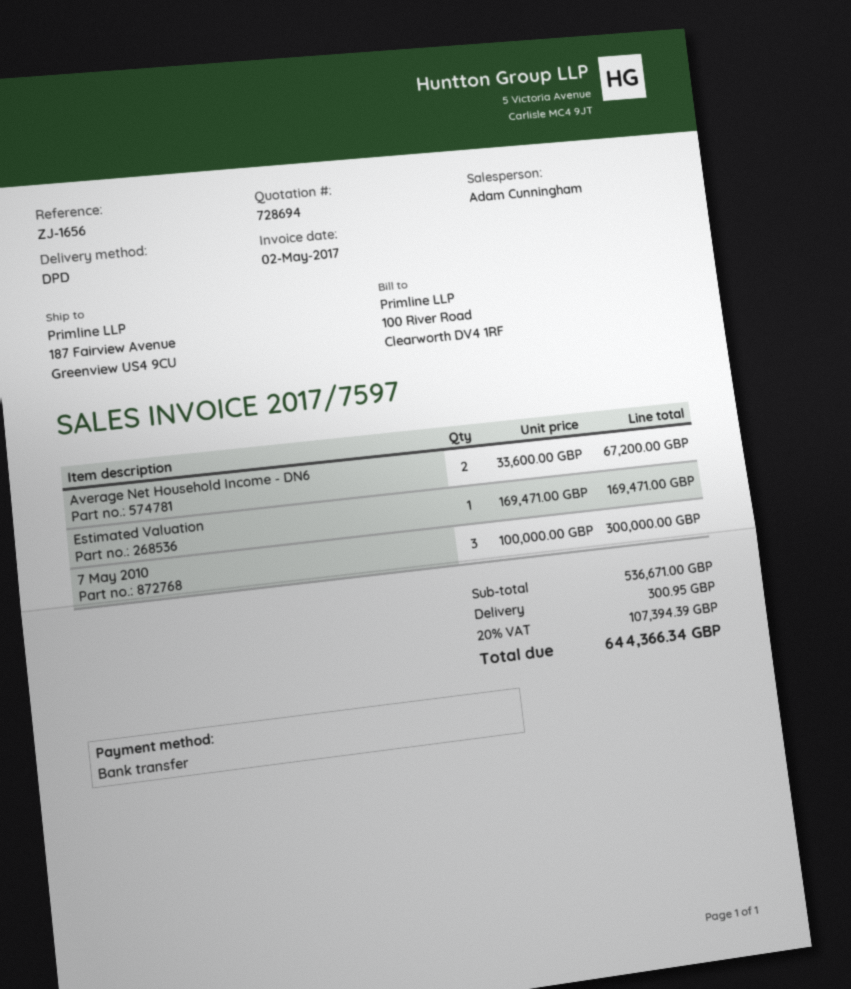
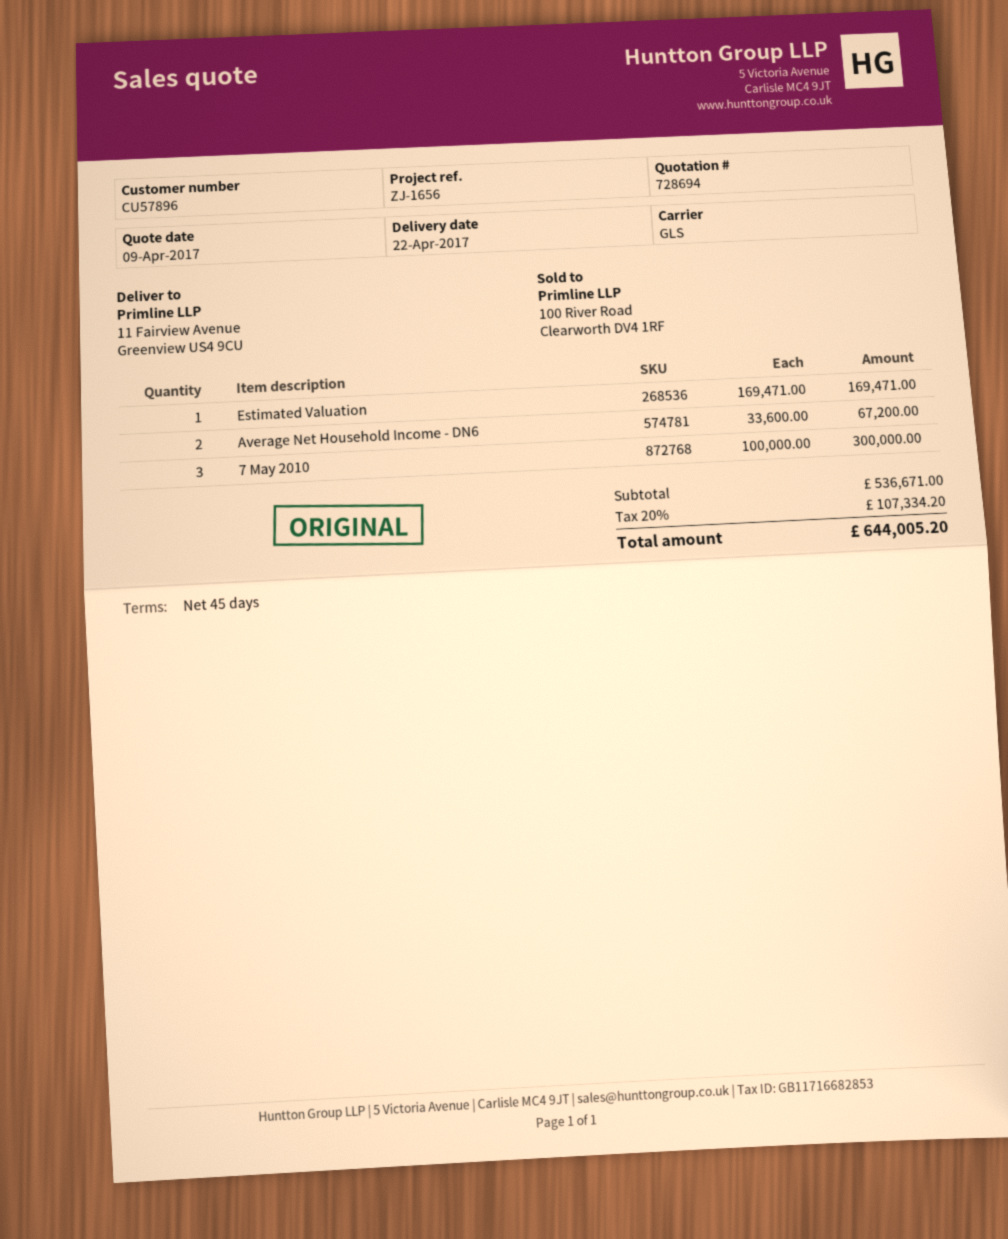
shipping method: DPD -> GLS
ship to: 187 Fairview Avenue, Greenview US4 9CU -> 11 Fairview Avenue, Greenview US4 9CU
shipping: 300.95 -> none
tax: 20% = 107394.39 -> 20% = 107334.20
total: 644366.34 -> 644005.20

